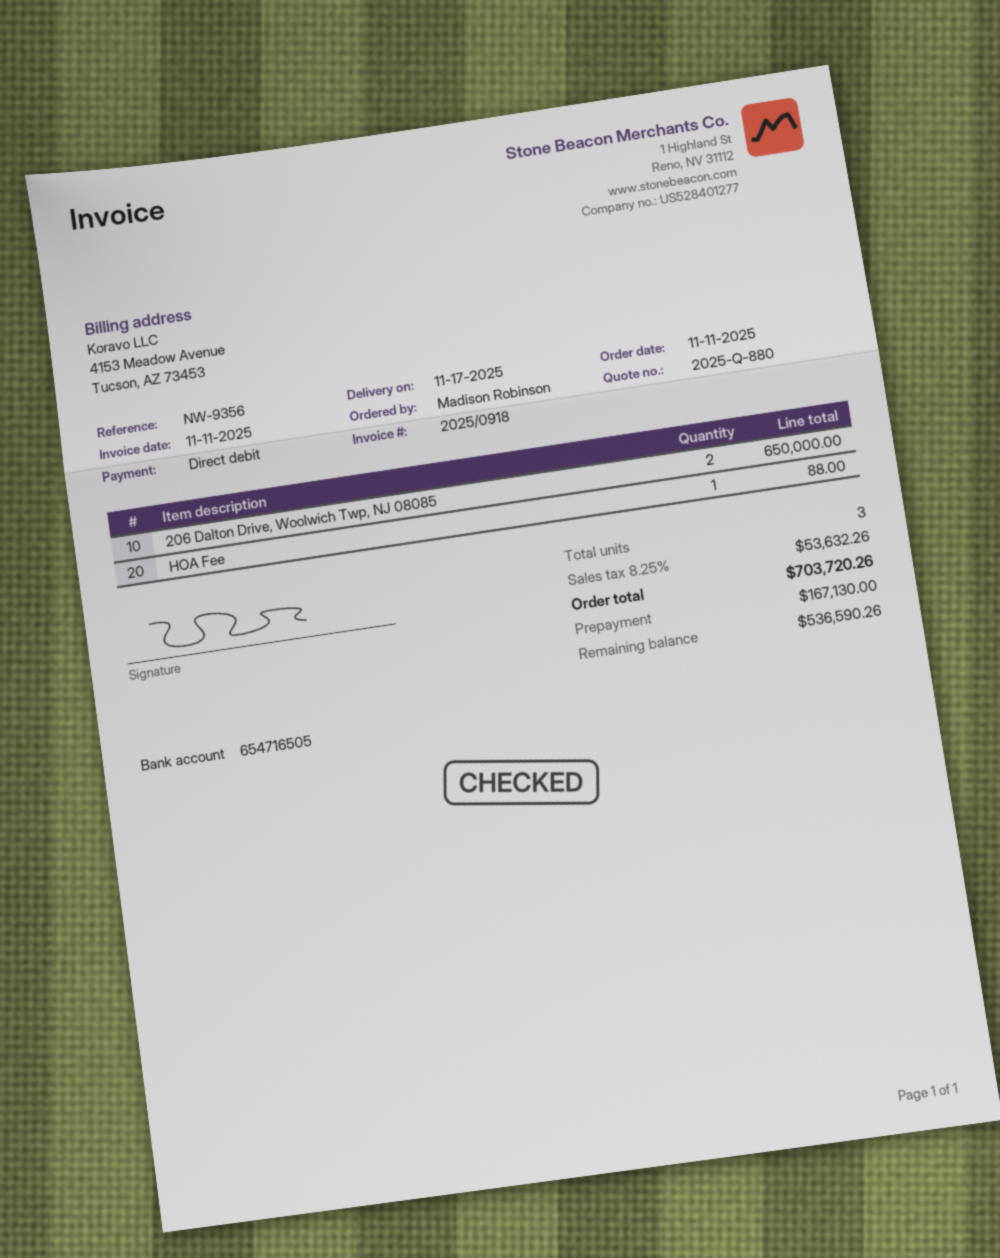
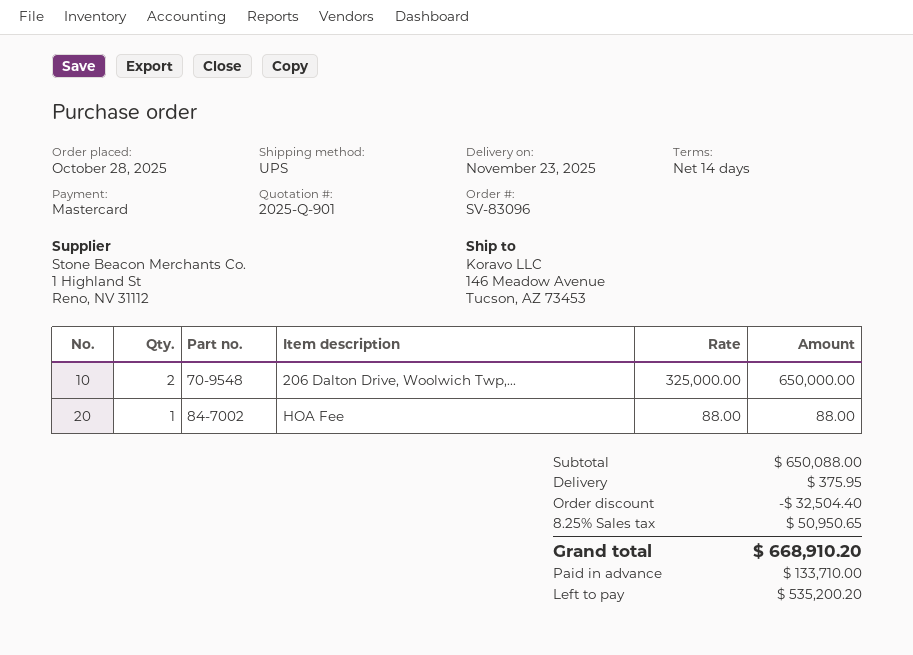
quote number: 2025-Q-880 -> 2025-Q-901
order date: 2025-11-11 -> 2025-10-28
delivery date: 2025-11-17 -> 2025-11-23
payment method: direct debit -> Mastercard
discount: none -> 32504.40
shipping: none -> 375.95
tax: 8.25% = 53632.26 -> 8.25% = 50950.65
total: 703720.26 -> 668910.20
deposit: 167130.00 -> 133710.00
balance: 536590.26 -> 535200.20

